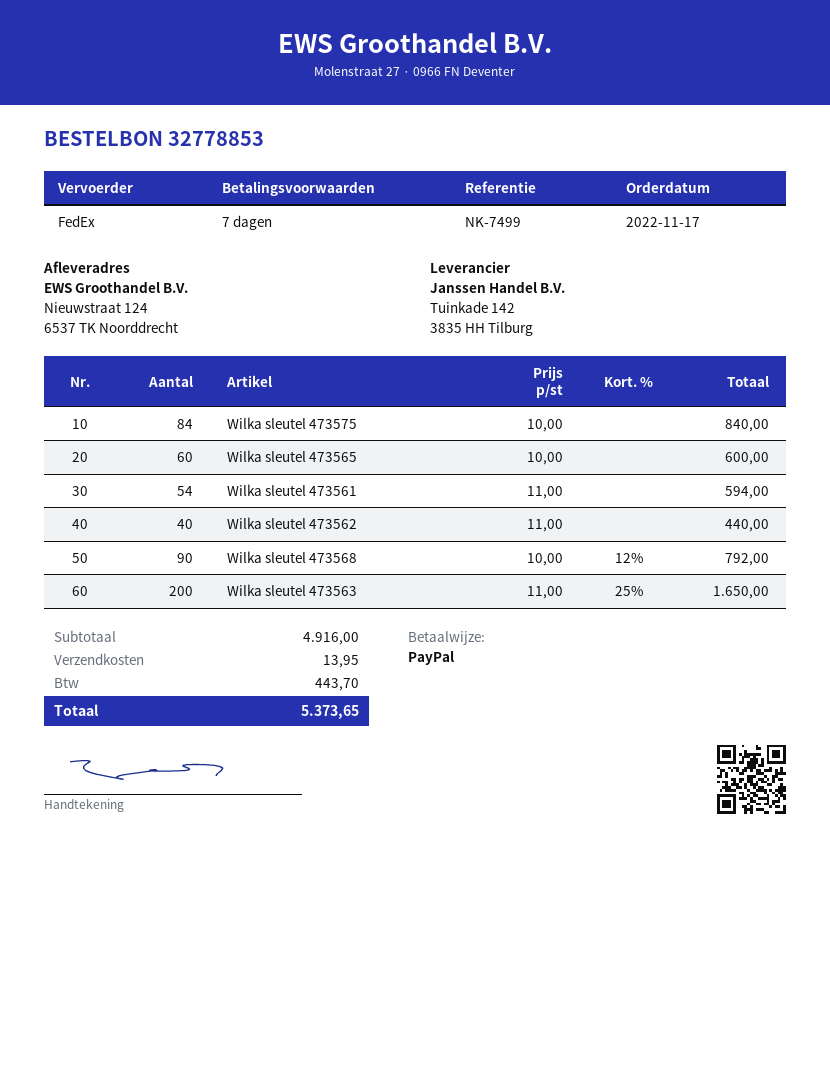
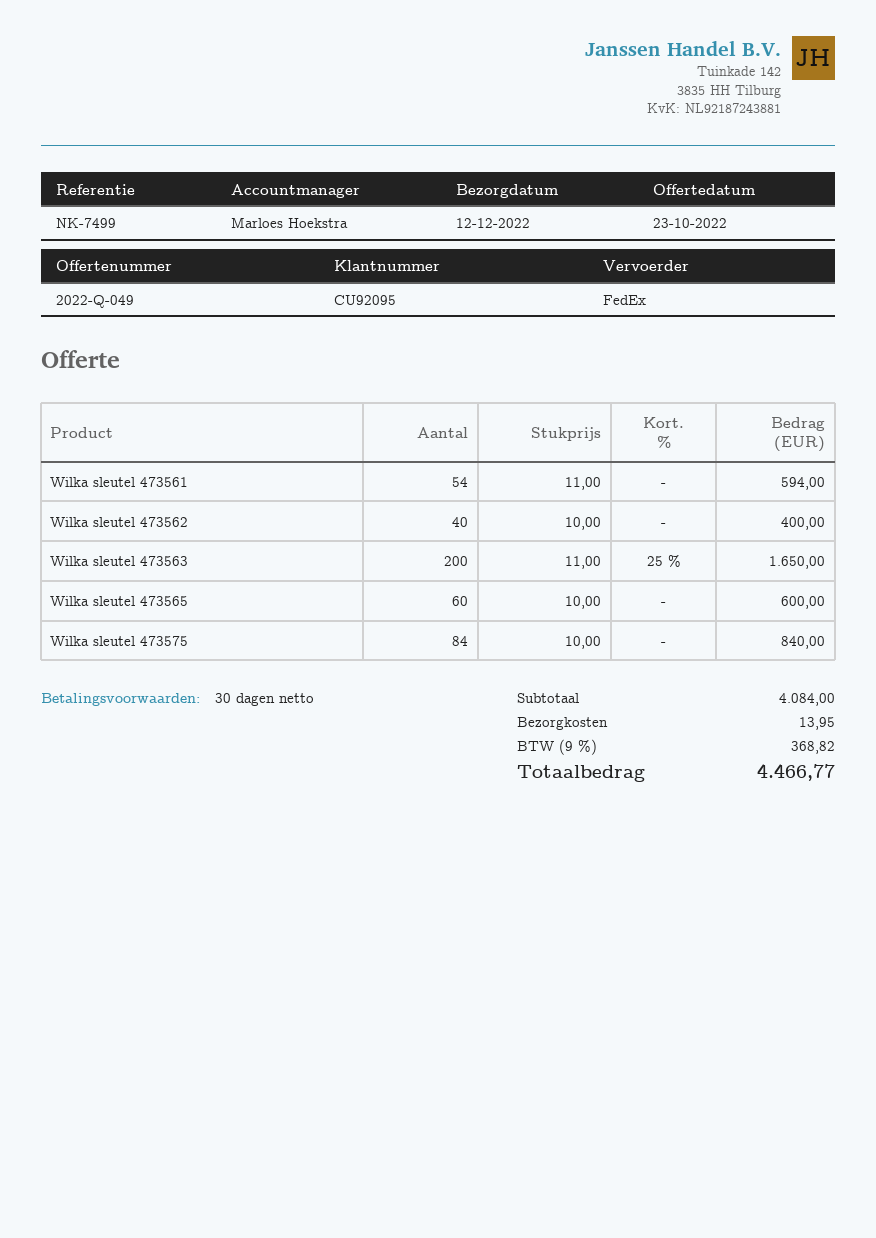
payment terms: 7 days -> 30 days
Wilka sleutel 473562: 40 x 11.00 = 440.00 -> 40 x 10.00 = 400.00
Wilka sleutel 473568: 90 x 10.00 - 12% = 792.00 -> none
subtotal: 4916.00 -> 4084.00
tax: 443.70 -> 368.82
total: 5373.65 -> 4466.77

